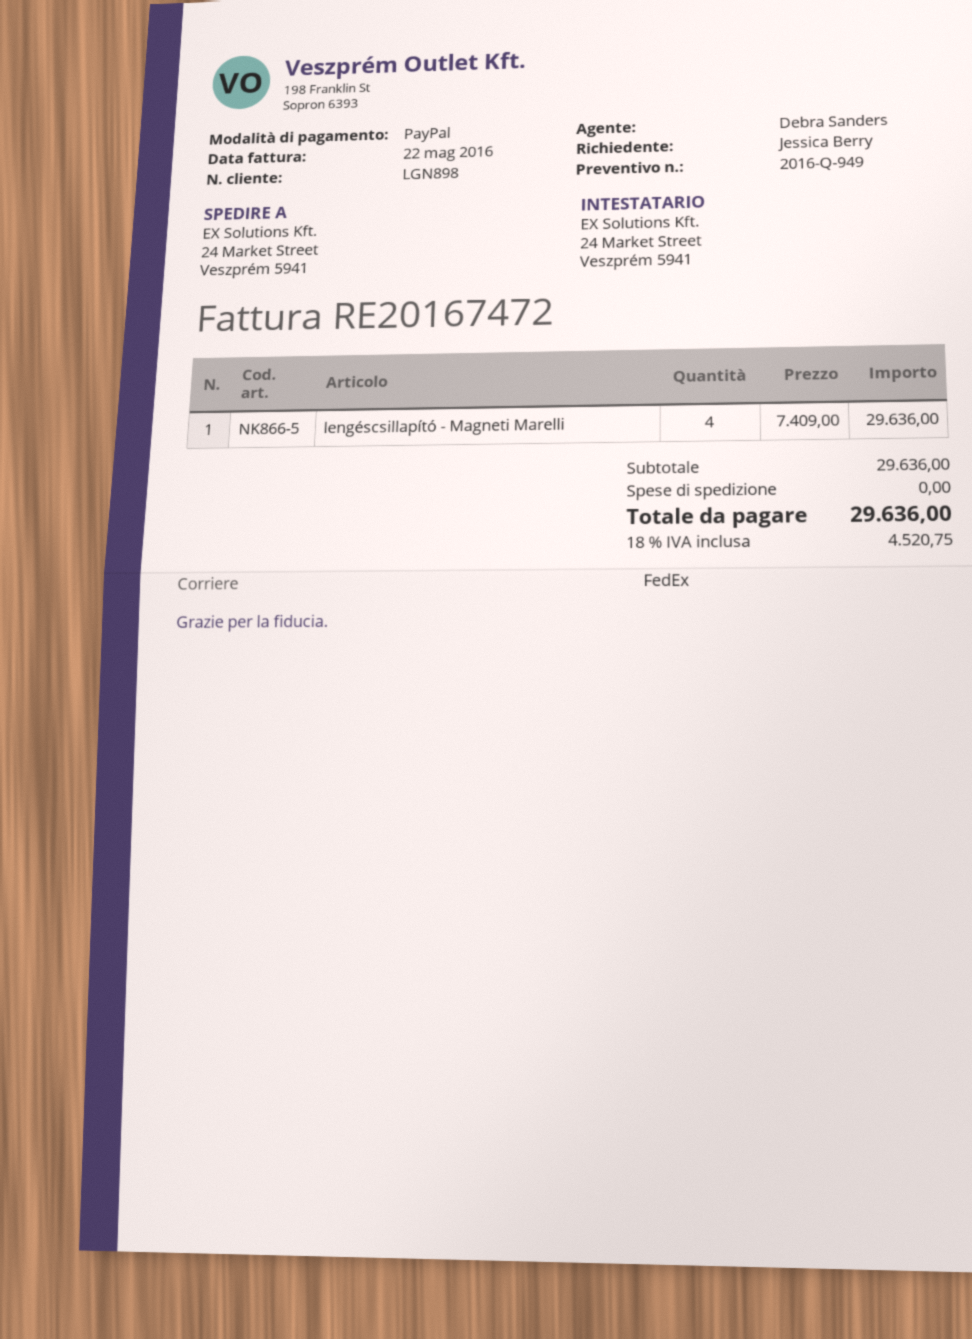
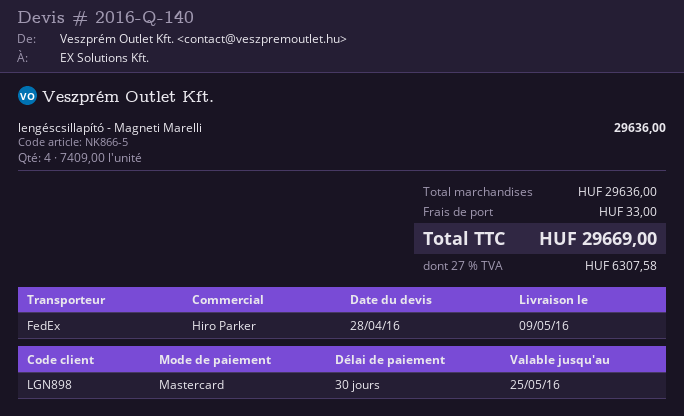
quote number: 2016-Q-949 -> 2016-Q-140
sales rep: Debra Sanders -> Hiro Parker
payment method: PayPal -> Mastercard
shipping: 0.00 -> 33.00
tax: 18% = 4520.75 -> 27% = 6307.58
total: 29636.00 -> 29669.00

